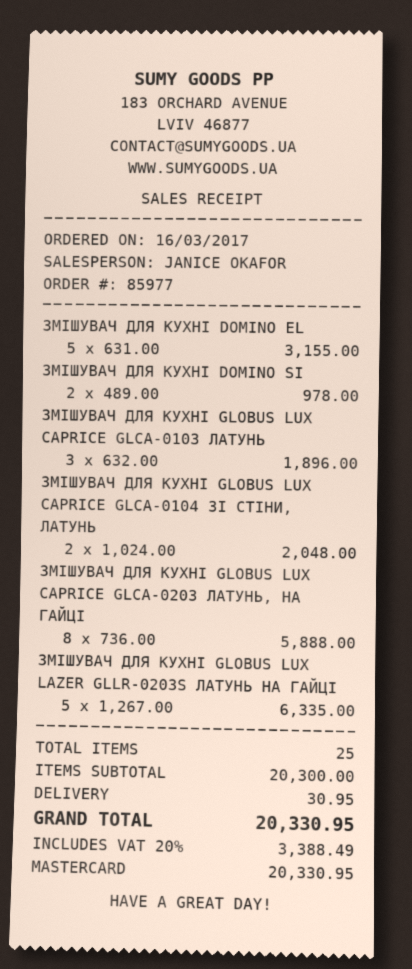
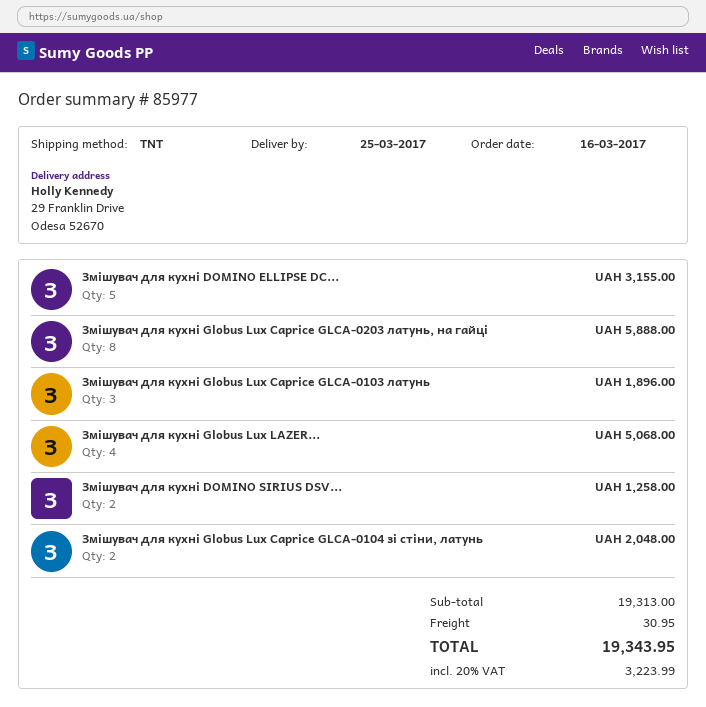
ЗМІШУВАЧ ДЛЯ КУХНІ DOMINO SI: 2 for 978.00 -> 2 for 1258.00
ЗМІШУВАЧ ДЛЯ КУХНІ GLOBUS LUX LAZER GLLR-0203S ЛАТУНЬ НА ГАЙЦІ: 5 for 6335.00 -> 4 for 5068.00
subtotal: 20300.00 -> 19313.00
tax: 20% = 3388.49 -> 20% = 3223.99
total: 20330.95 -> 19343.95

